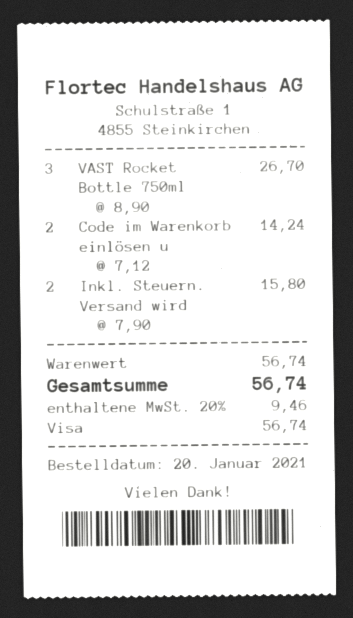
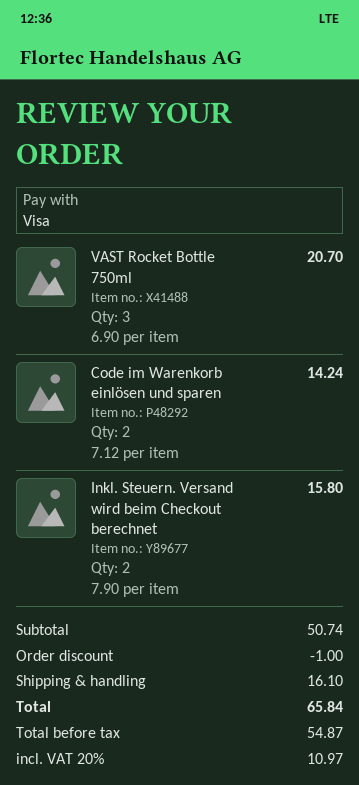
VAST Rocket Bottle 750ml: 3 x 8.90 = 26.70 -> 3 x 6.90 = 20.70
subtotal: 56.74 -> 50.74
discount: none -> 1.00
shipping: none -> 16.10
tax: 20% = 9.46 -> 20% = 10.97
total: 56.74 -> 65.84

